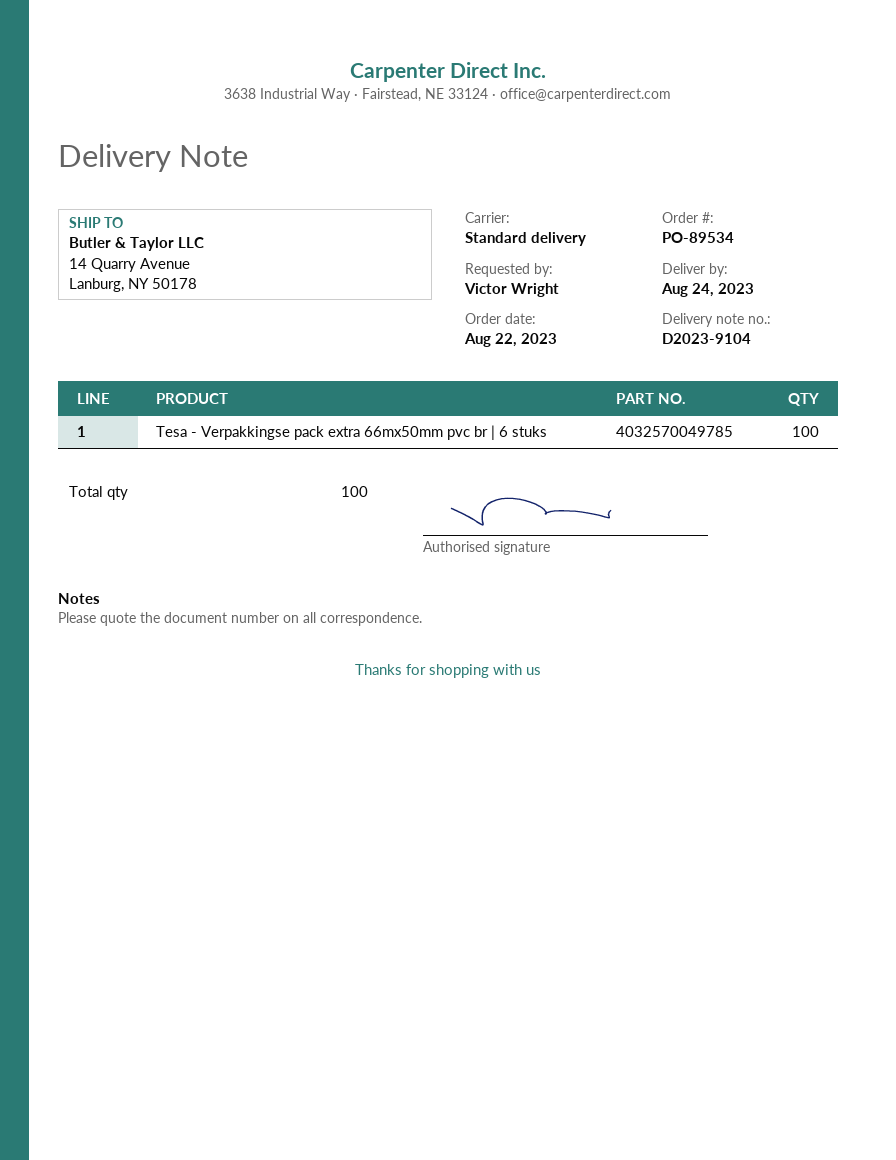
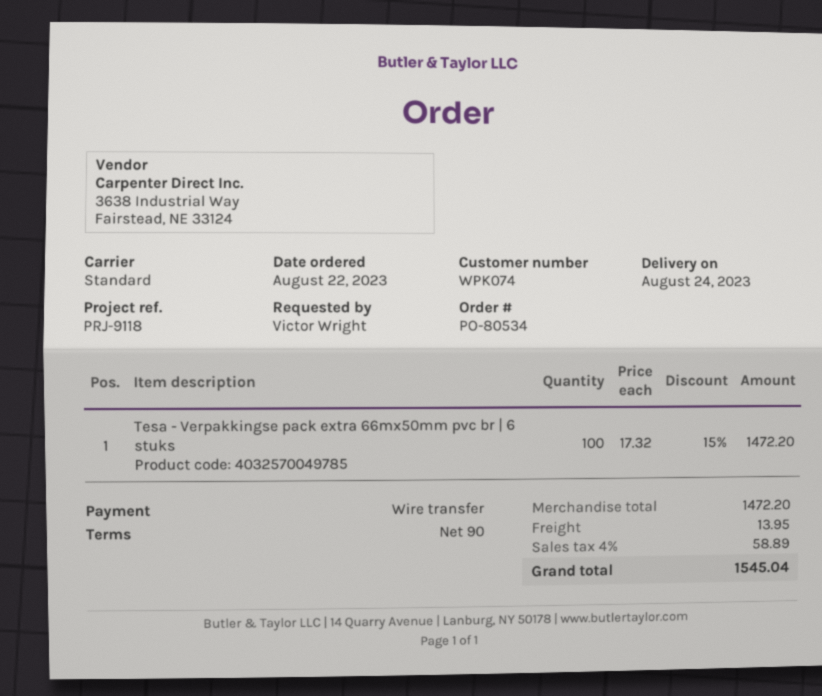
order number: PO-89534 -> PO-80534

